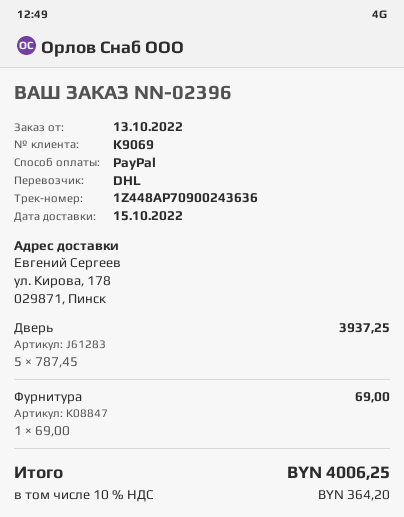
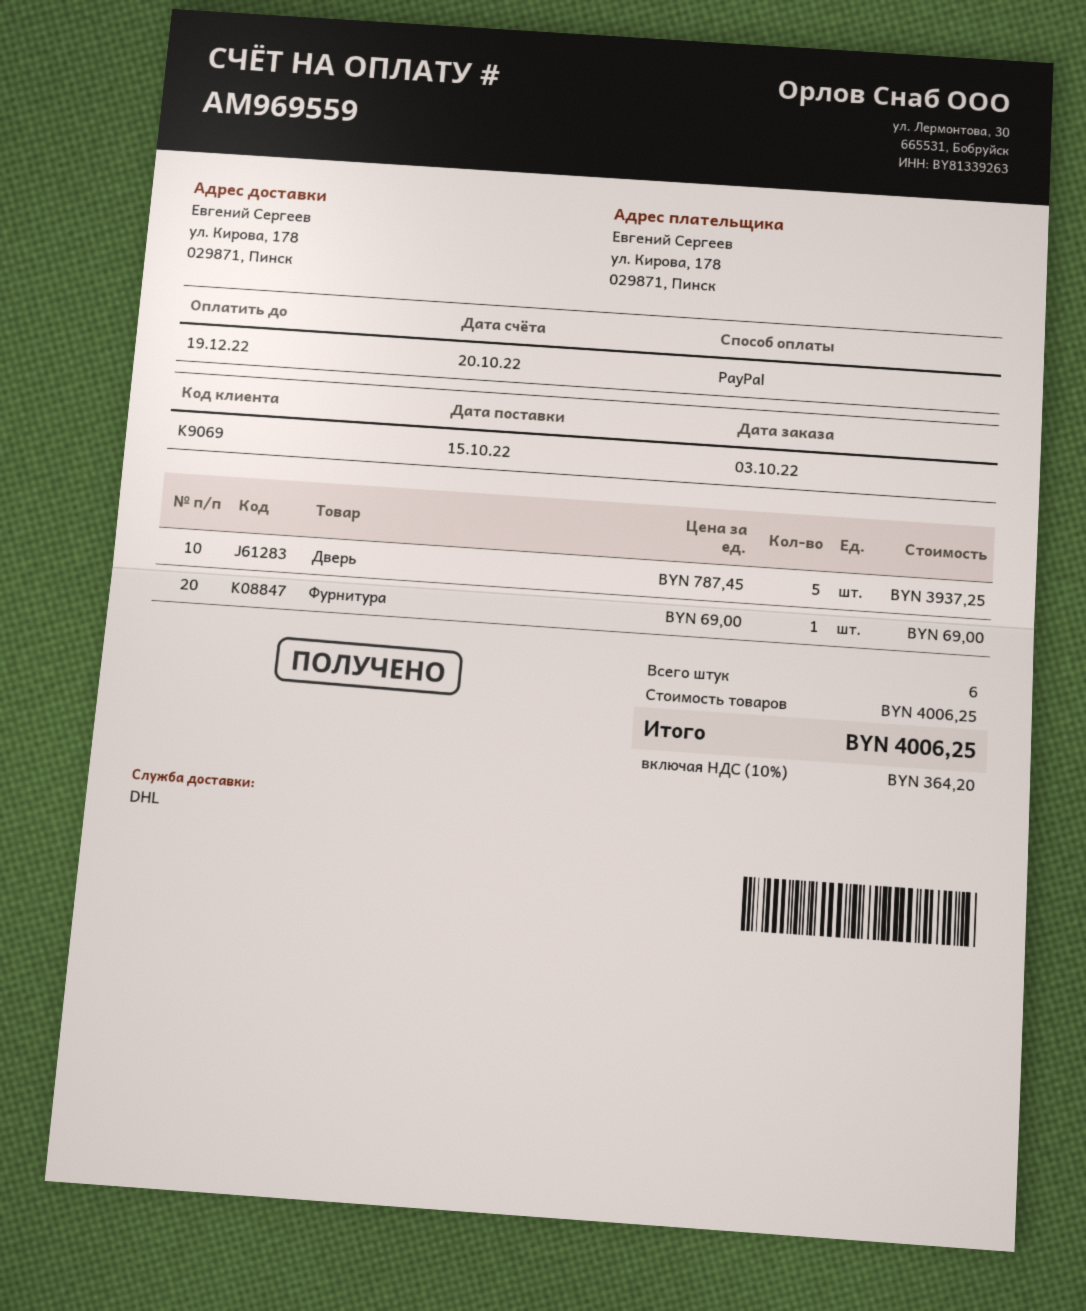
order date: 2022-10-13 -> 2022-10-03

